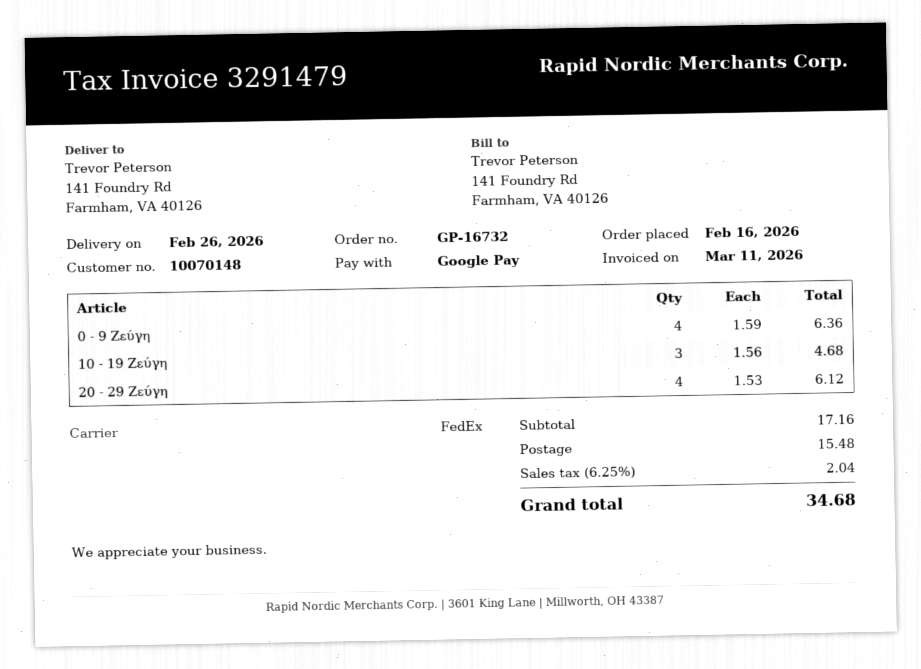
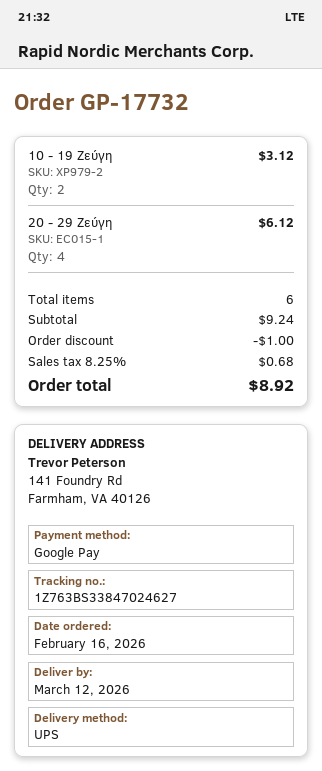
order number: GP-16732 -> GP-17732
delivery date: 2026-02-26 -> 2026-03-12
shipping method: FedEx -> UPS
0 - 9 Ζεύγη: 4 for 6.36 -> none
10 - 19 Ζεύγη: 3 for 4.68 -> 2 for 3.12
subtotal: 17.16 -> 9.24
discount: none -> 1.00
shipping: 15.48 -> none
tax: 6.25% = 2.04 -> 8.25% = 0.68
total: 34.68 -> 8.92

